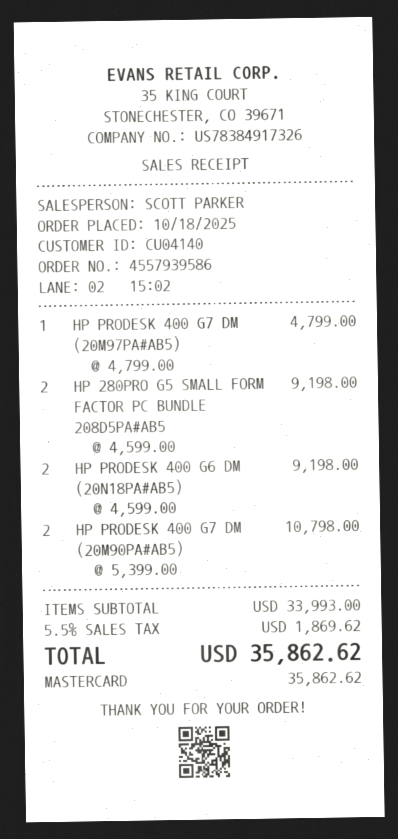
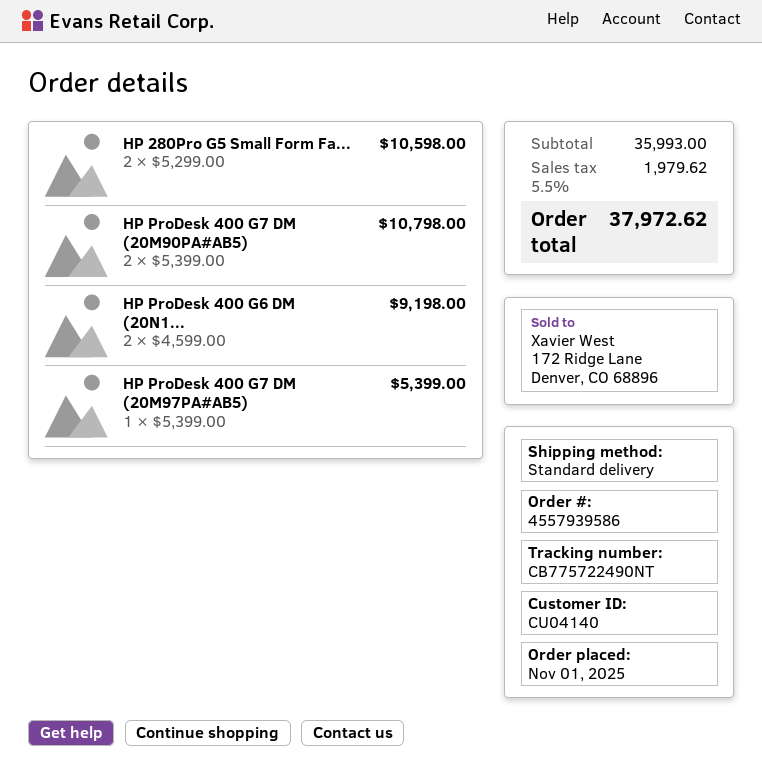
order date: 2025-10-18 -> 2025-11-01
HP PRODESK 400 G7 DM (20M97PA#AB5): 1 x 4799.00 = 4799.00 -> 1 x 5399.00 = 5399.00
HP 280PRO G5 SMALL FORM FACTOR PC BUNDLE 208D5PA#AB5: 2 x 4599.00 = 9198.00 -> 2 x 5299.00 = 10598.00
subtotal: 33993.00 -> 35993.00
tax: 5.5% = 1869.62 -> 5.5% = 1979.62
total: 35862.62 -> 37972.62

